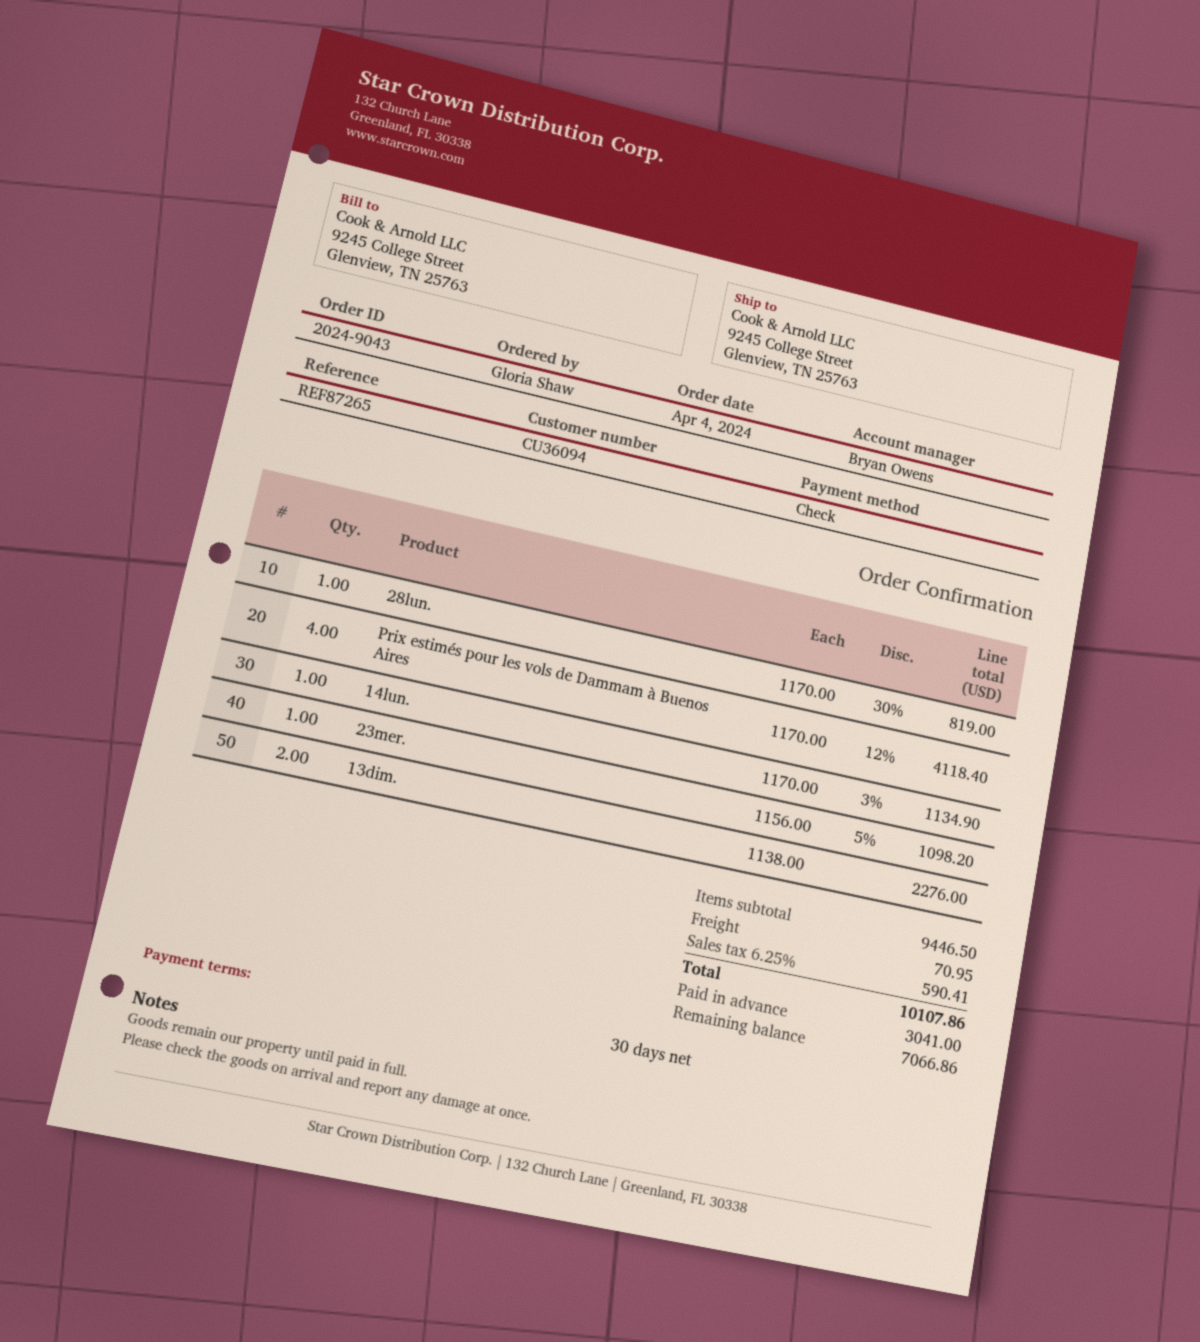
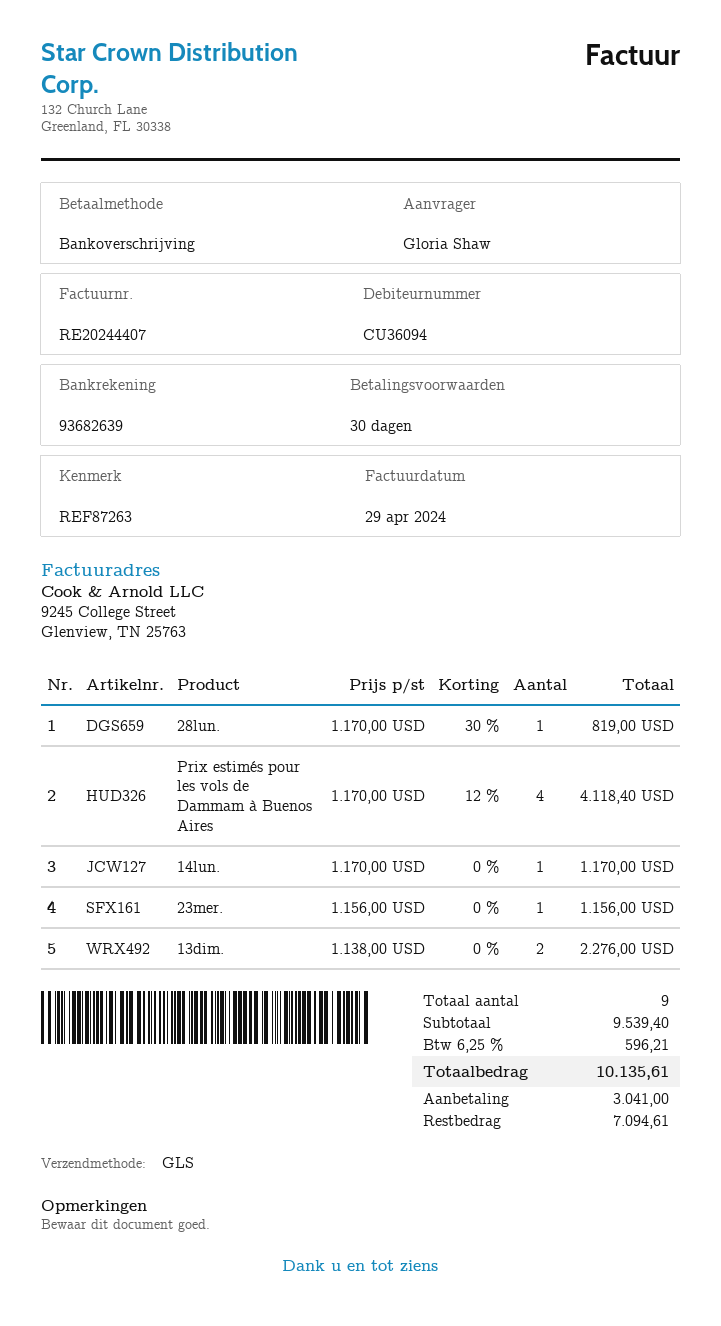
reference: REF87265 -> REF87263
payment method: cheque -> bank transfer
14lun.: 1 x 1170.00 - 3% = 1134.90 -> 1 x 1170.00 = 1170.00
23mer.: 1 x 1156.00 - 5% = 1098.20 -> 1 x 1156.00 = 1156.00
subtotal: 9446.50 -> 9539.40
shipping: 70.95 -> none
tax: 6.25% = 590.41 -> 6.25% = 596.21
total: 10107.86 -> 10135.61
balance: 7066.86 -> 7094.61

